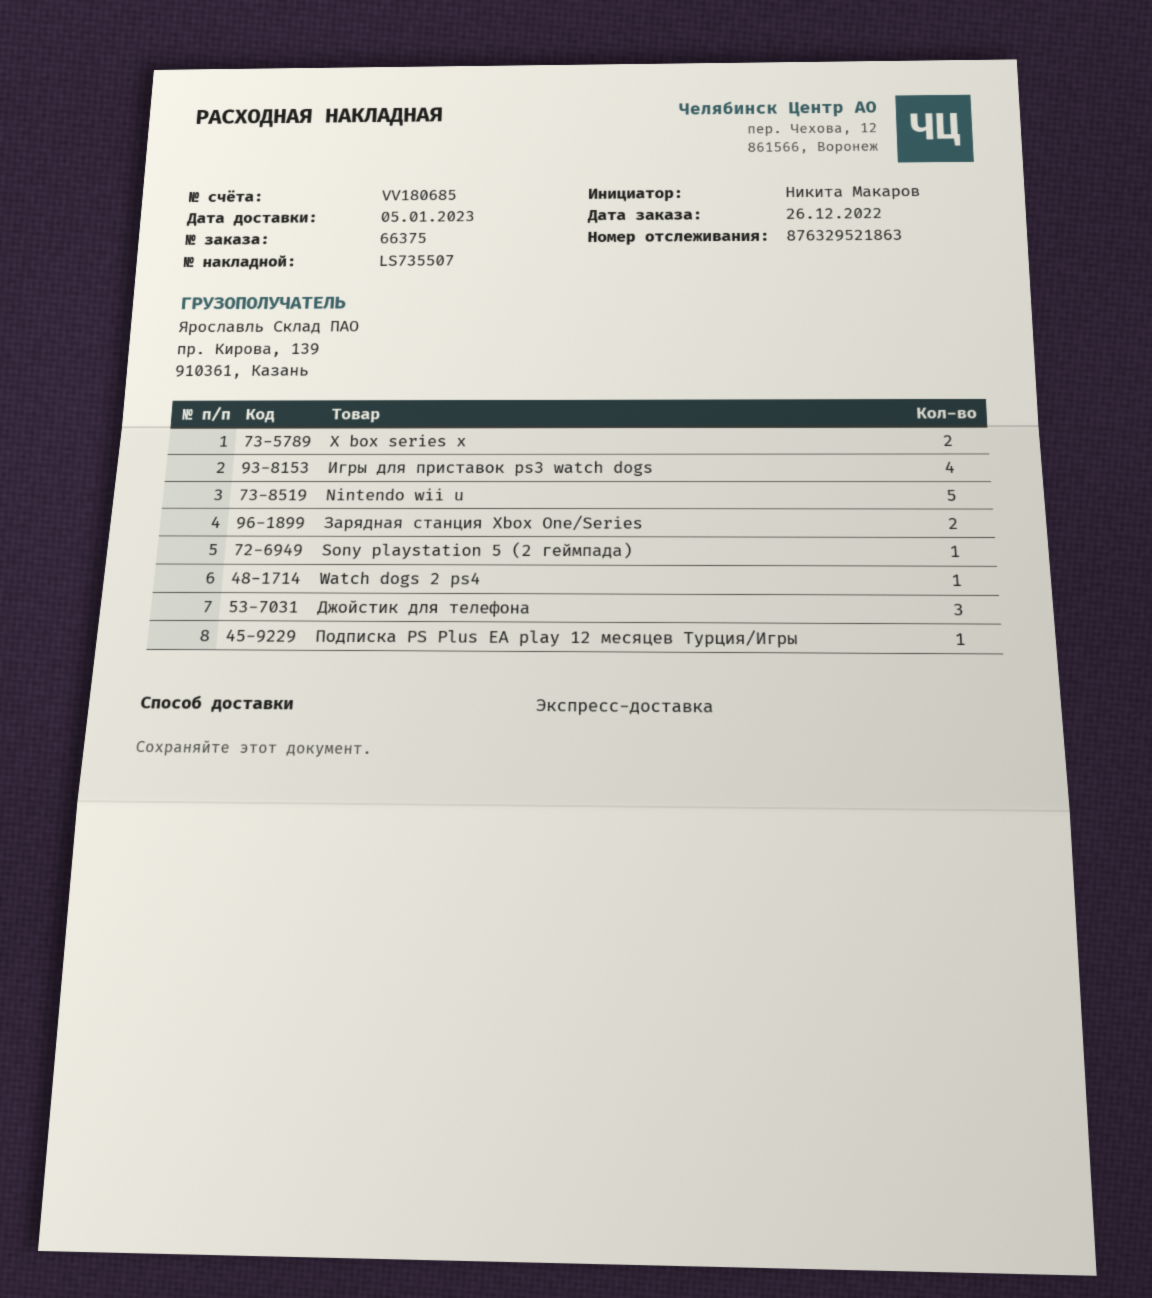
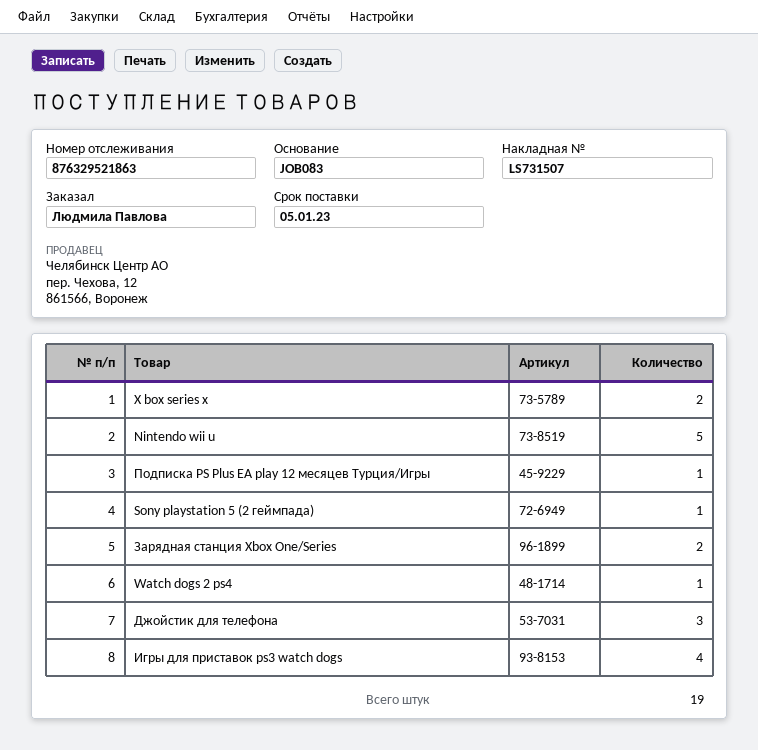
delivery note number: LS735507 -> LS731507
ordered by: Никита Макаров -> Людмила Павлова

